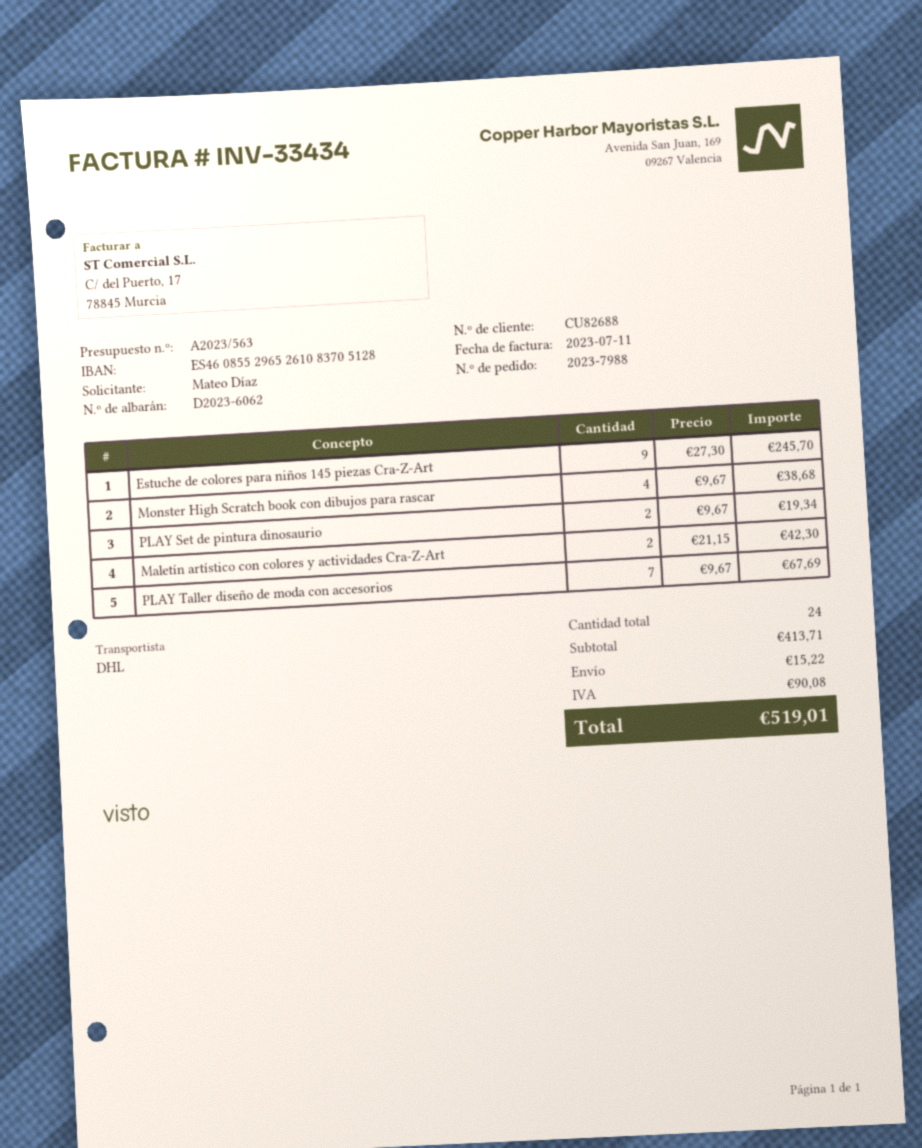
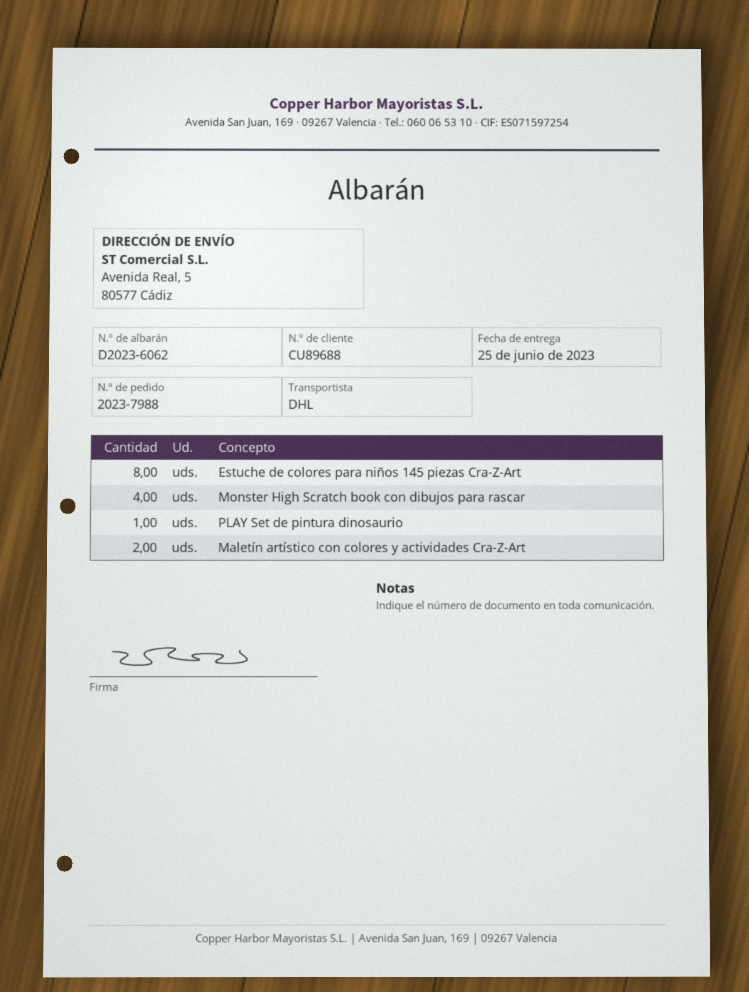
customer number: CU82688 -> CU89688
Estuche de colores para niños 145 piezas Cra-Z-Art: 9 -> 8
PLAY Set de pintura dinosaurio: 2 -> 1
PLAY Taller diseño de moda con accesorios: 7 -> none

